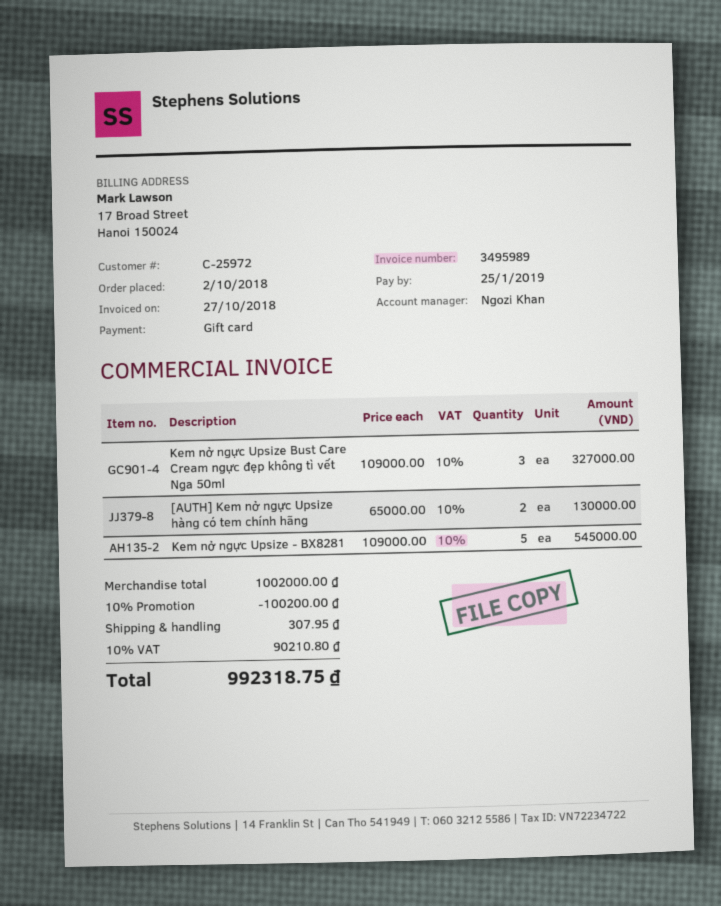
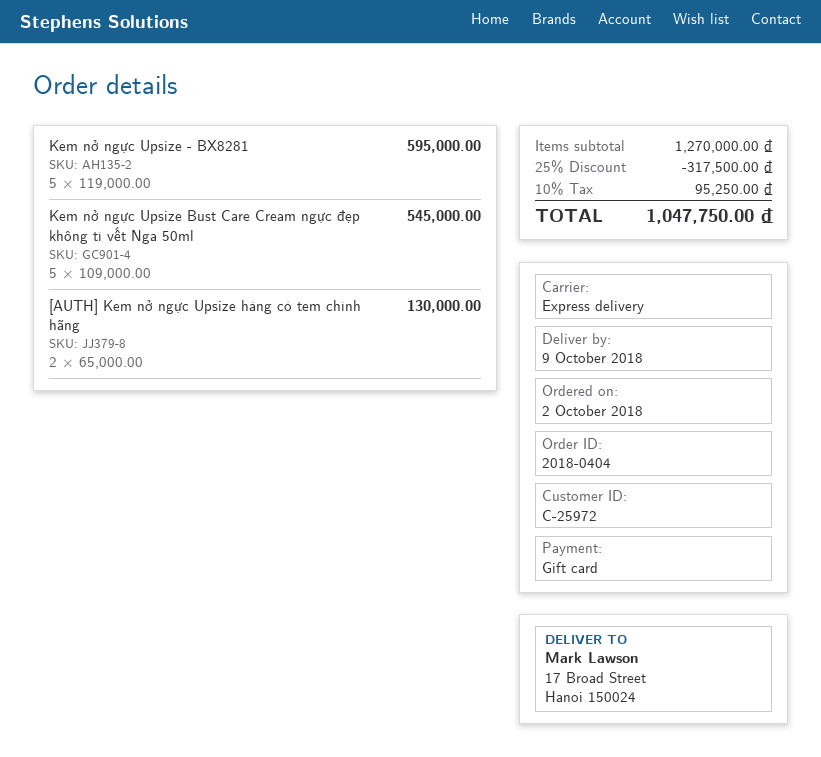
Kem nở ngực Upsize Bust Care Cream ngực đẹp không tì vết Nga 50ml: 3 x 109000.00 = 327000.00 -> 5 x 109000.00 = 545000.00
Kem nở ngực Upsize - BX8281: 5 x 109000.00 = 545000.00 -> 5 x 119000.00 = 595000.00
subtotal: 1002000.00 -> 1270000.00
discount: 10% = 100200.00 -> 25% = 317500.00
shipping: 307.95 -> none
tax: 10% = 90210.80 -> 10% = 95250.00
total: 992318.75 -> 1047750.00

